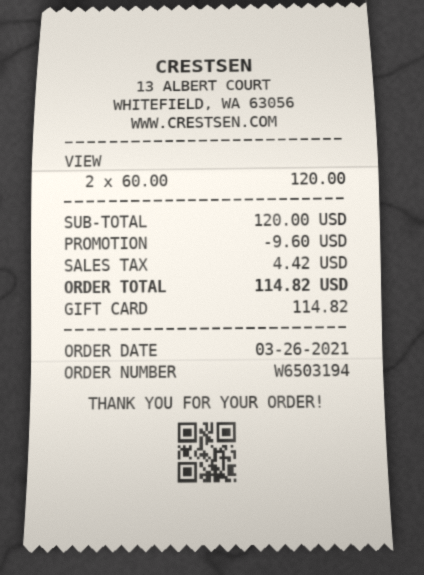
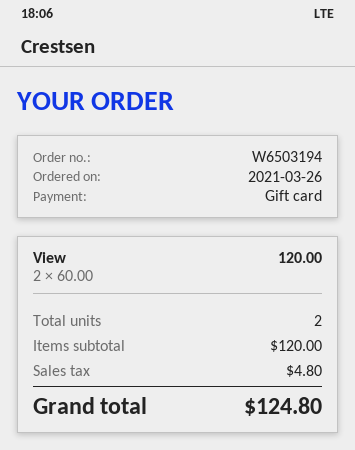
discount: 9.60 -> none
tax: 4.42 -> 4.80
total: 114.82 -> 124.80

